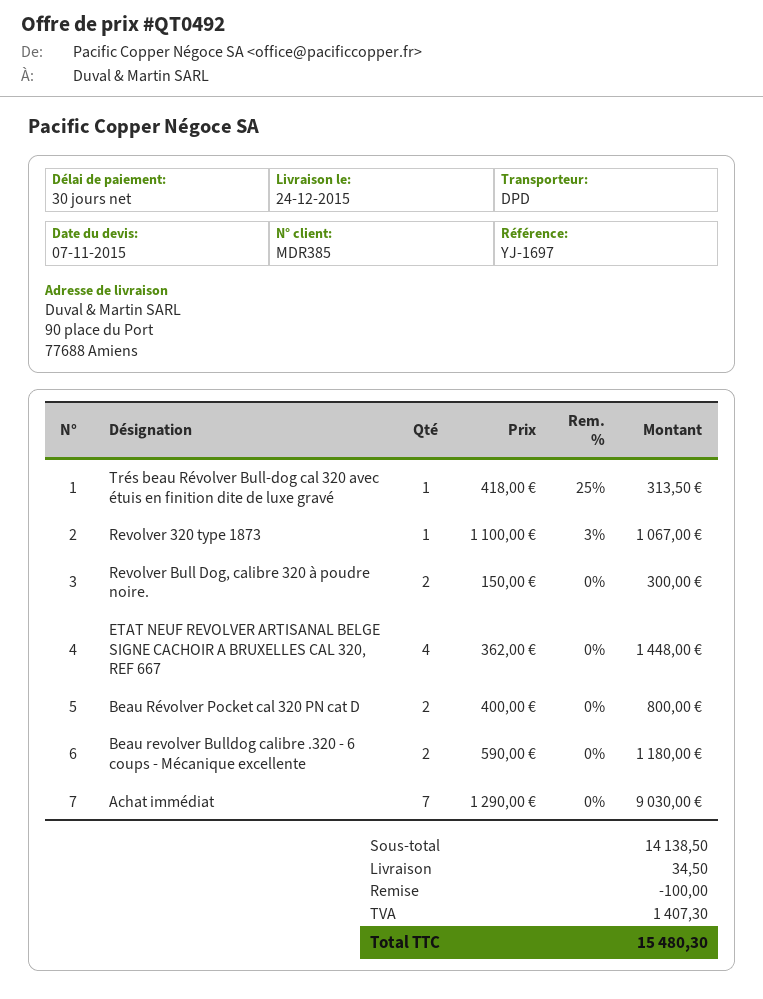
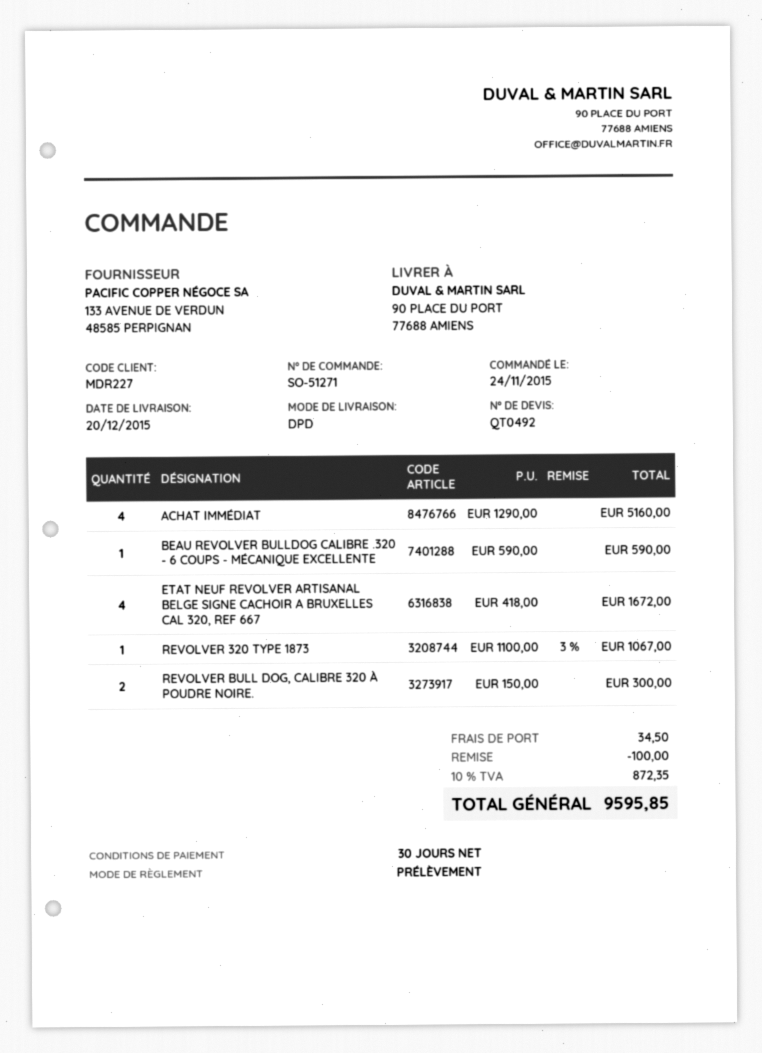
delivery date: 2015-12-24 -> 2015-12-20
customer number: MDR385 -> MDR227
Trés beau Révolver Bull-dog cal 320 avec étuis en finition dite de luxe gravé: 1 x 418.00 - 25% = 313.50 -> none
ETAT NEUF REVOLVER ARTISANAL BELGE SIGNE CACHOIR A BRUXELLES CAL 320, REF 667: 4 x 362.00 = 1448.00 -> 4 x 418.00 = 1672.00
Beau Révolver Pocket cal 320 PN cat D: 2 x 400.00 = 800.00 -> none
Beau revolver Bulldog calibre .320 - 6 coups - Mécanique excellente: 2 x 590.00 = 1180.00 -> 1 x 590.00 = 590.00
Achat immédiat: 7 x 1290.00 = 9030.00 -> 4 x 1290.00 = 5160.00
tax: 1407.30 -> 872.35
total: 15480.30 -> 9595.85

